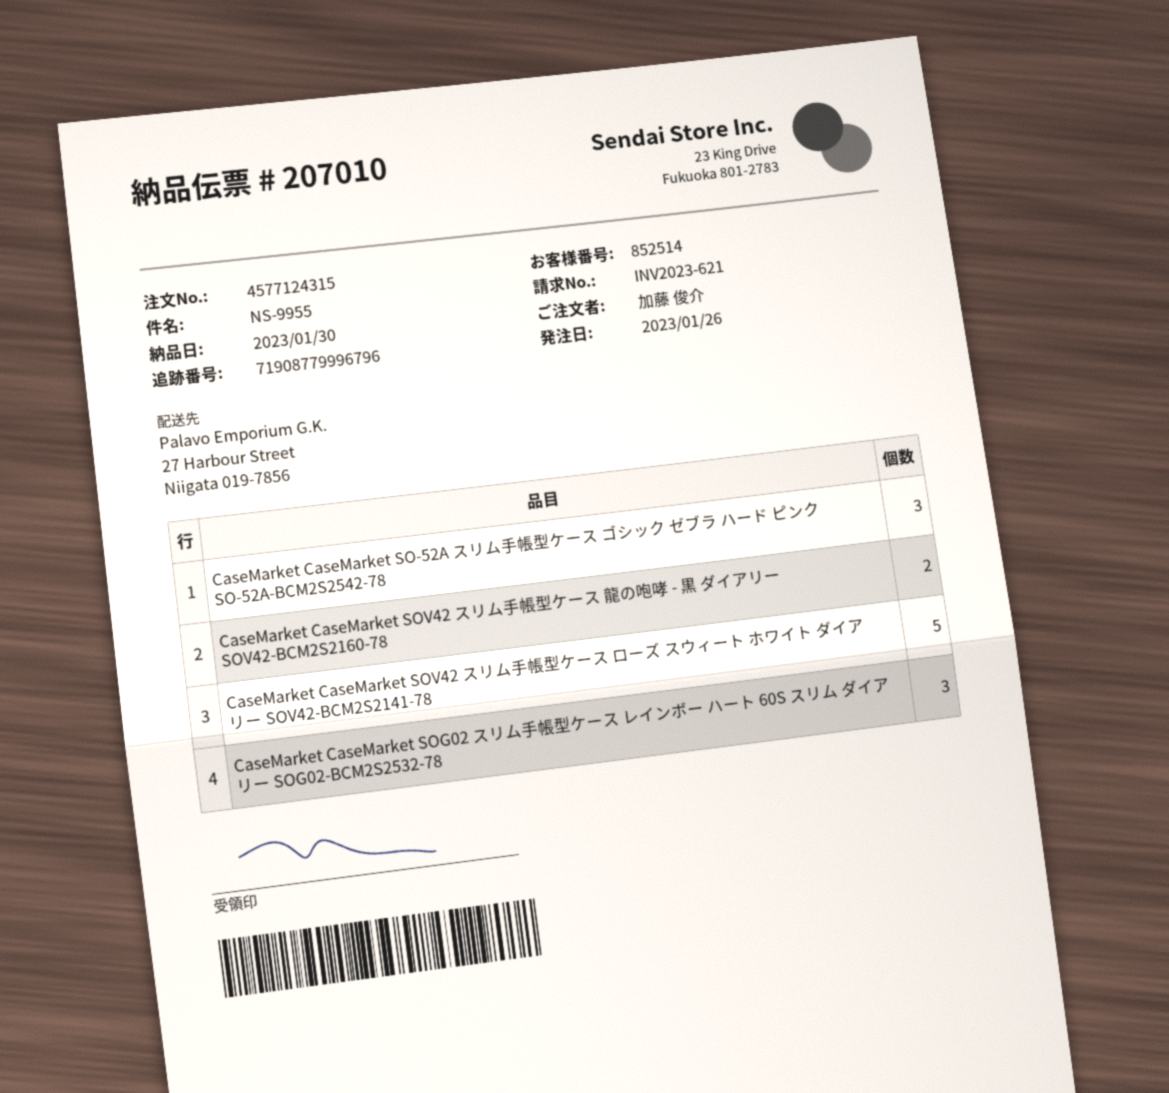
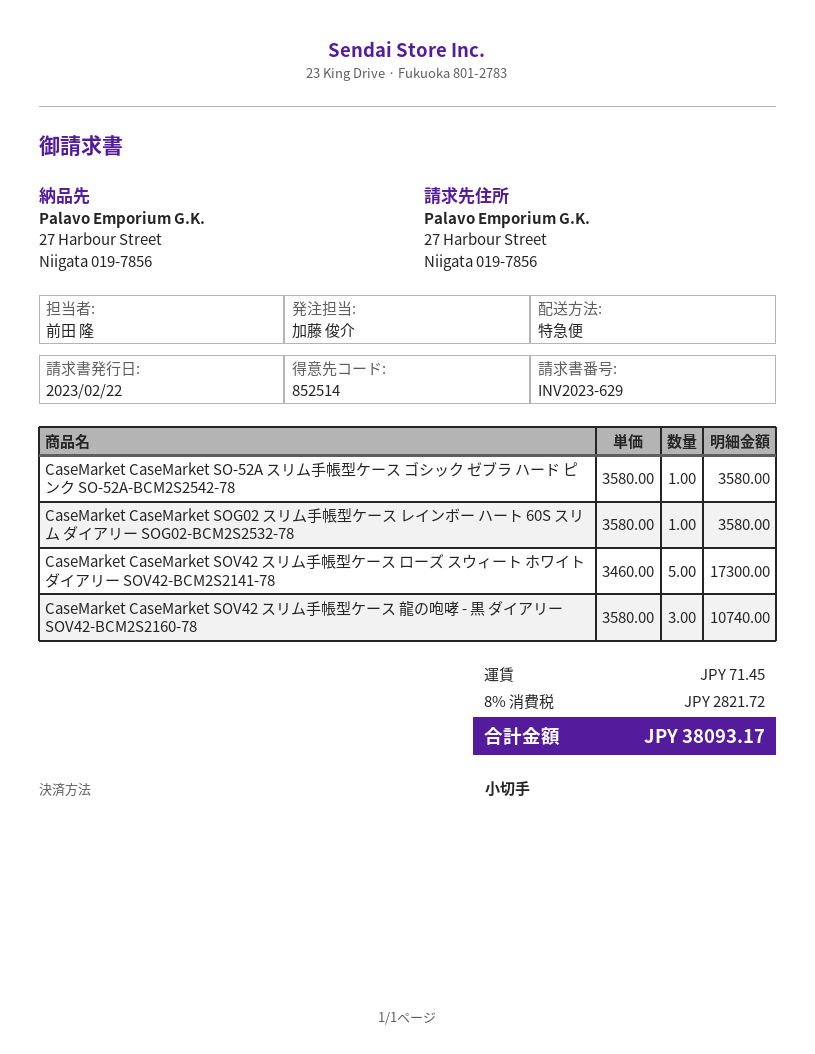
invoice number: INV2023-621 -> INV2023-629
CaseMarket CaseMarket SO-52A スリム手帳型ケース ゴシック ゼブラ ハード ピンク SO-52A-BCM2S2542-78: 3 -> 1
CaseMarket CaseMarket SOV42 スリム手帳型ケース 龍の咆哮 - 黒 ダイアリー SOV42-BCM2S2160-78: 2 -> 3
CaseMarket CaseMarket SOG02 スリム手帳型ケース レインボー ハート 60S スリム ダイアリー SOG02-BCM2S2532-78: 3 -> 1

